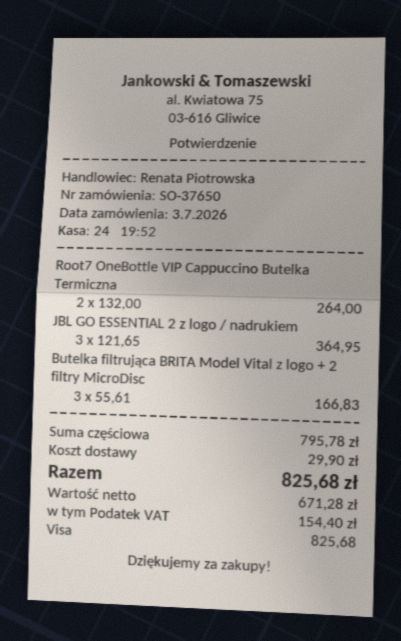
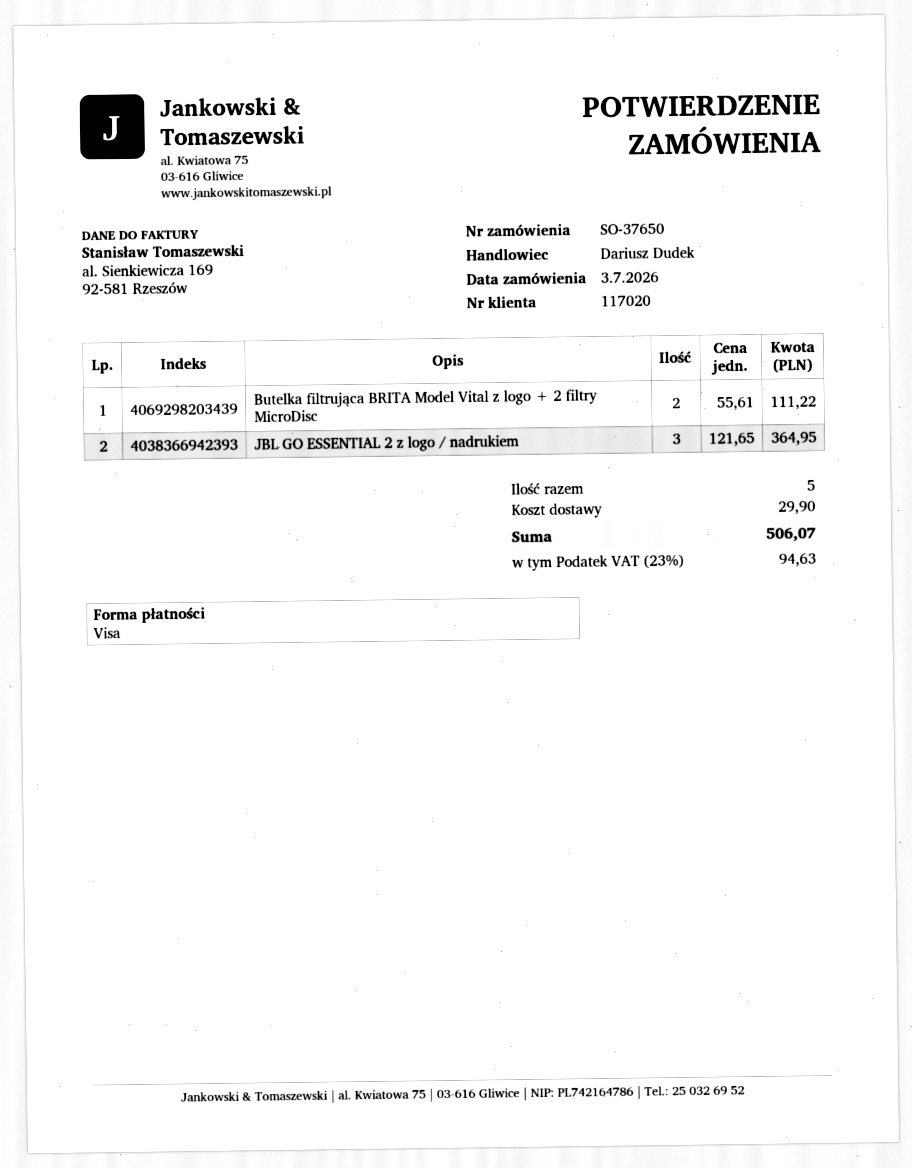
sales rep: Renata Piotrowska -> Dariusz Dudek
Root7 OneBottle VIP Cappuccino Butelka Termiczna: 2 x 132.00 = 264.00 -> none
Butelka filtrująca BRITA Model Vital z logo + 2 filtry MicroDisc: 3 x 55.61 = 166.83 -> 2 x 55.61 = 111.22
tax: 154.40 -> 94.63
total: 825.68 -> 506.07

